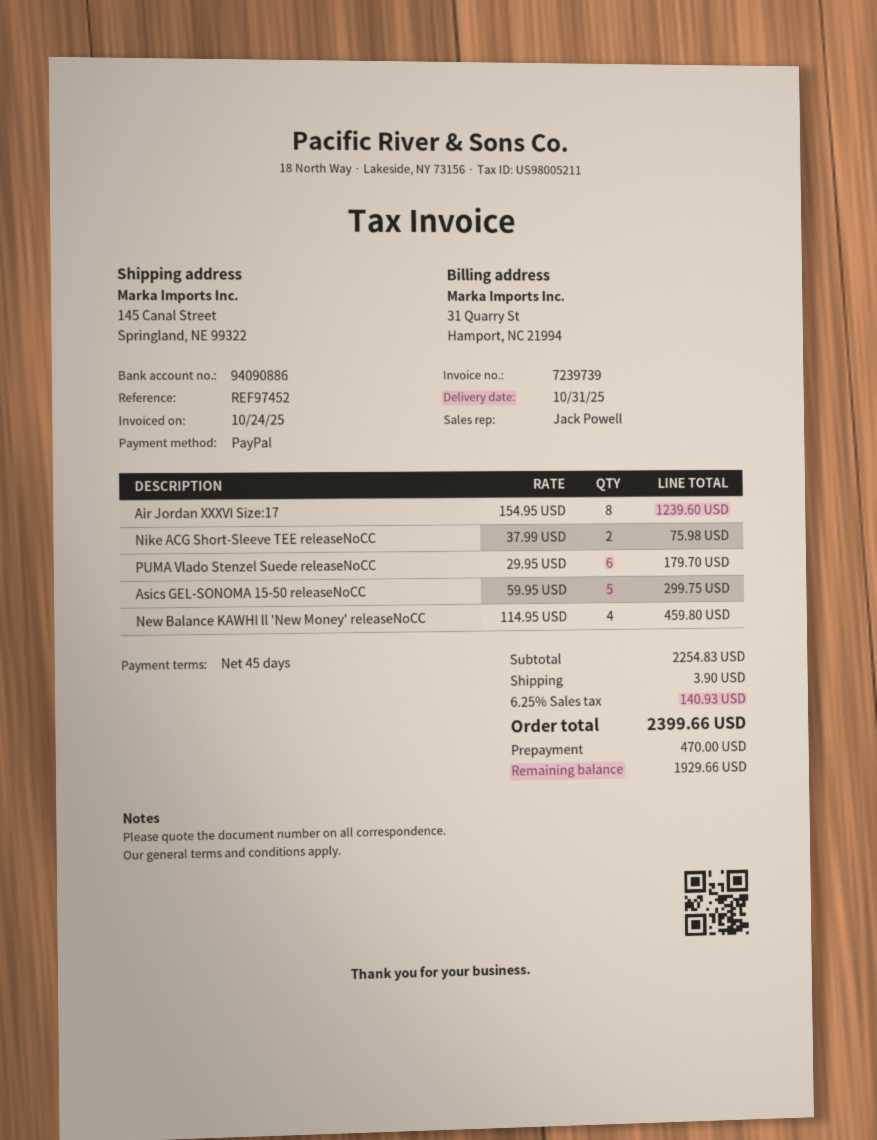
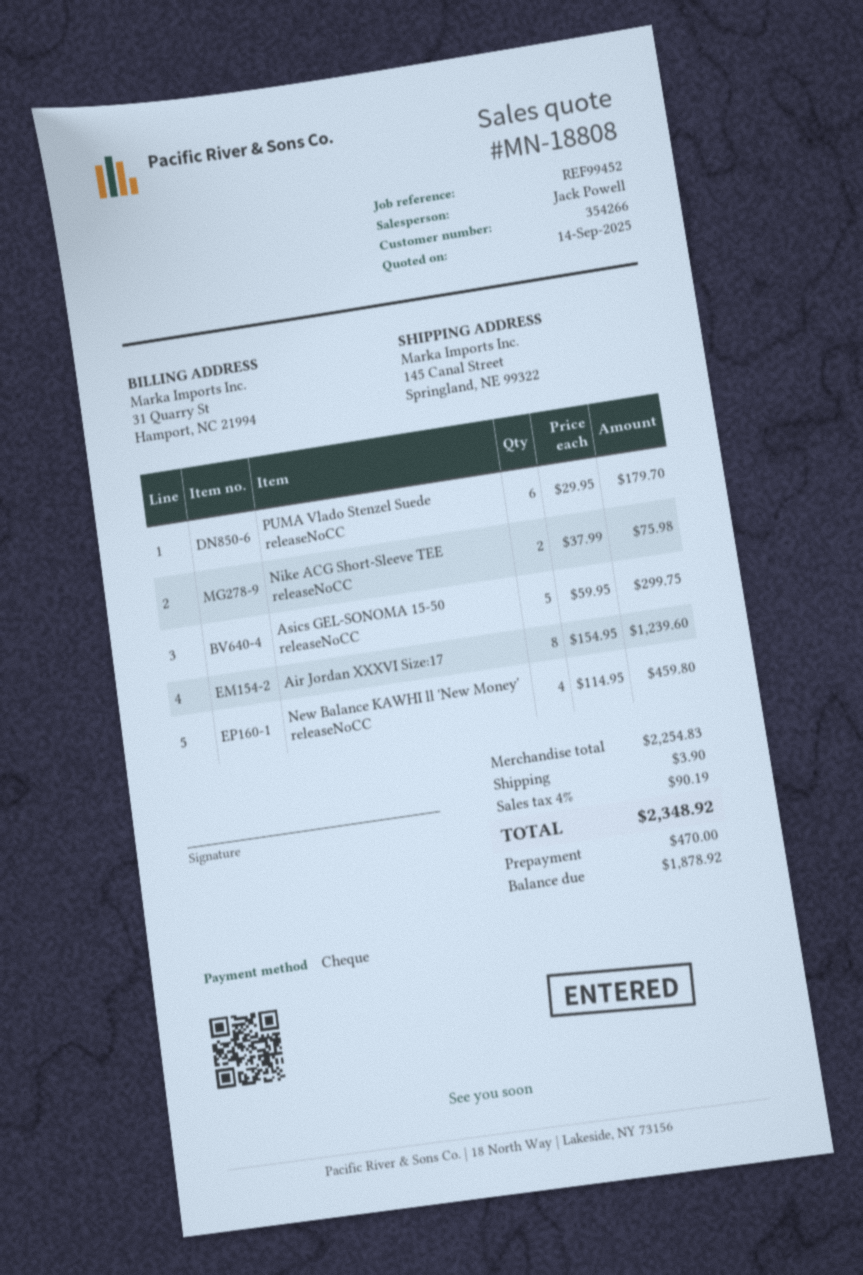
reference: REF97452 -> REF99452
payment method: PayPal -> cheque
tax: 6.25% = 140.93 -> 4% = 90.19
total: 2399.66 -> 2348.92
balance: 1929.66 -> 1878.92

